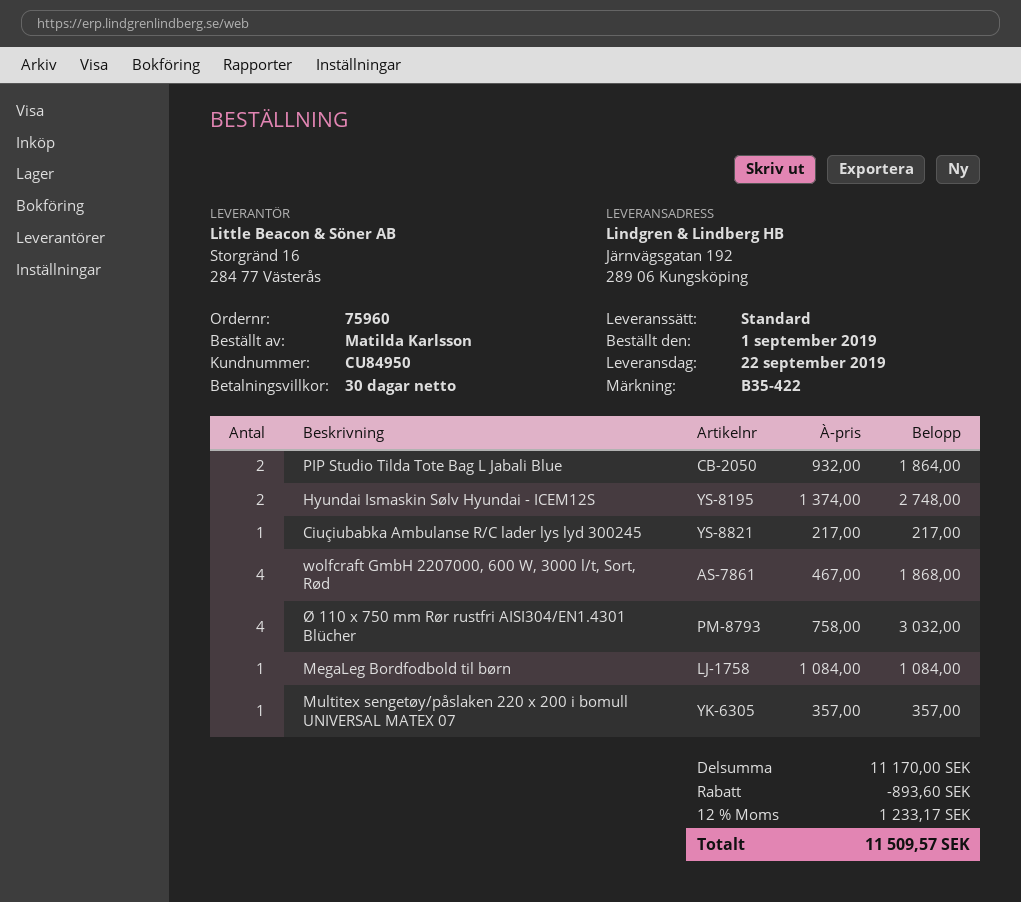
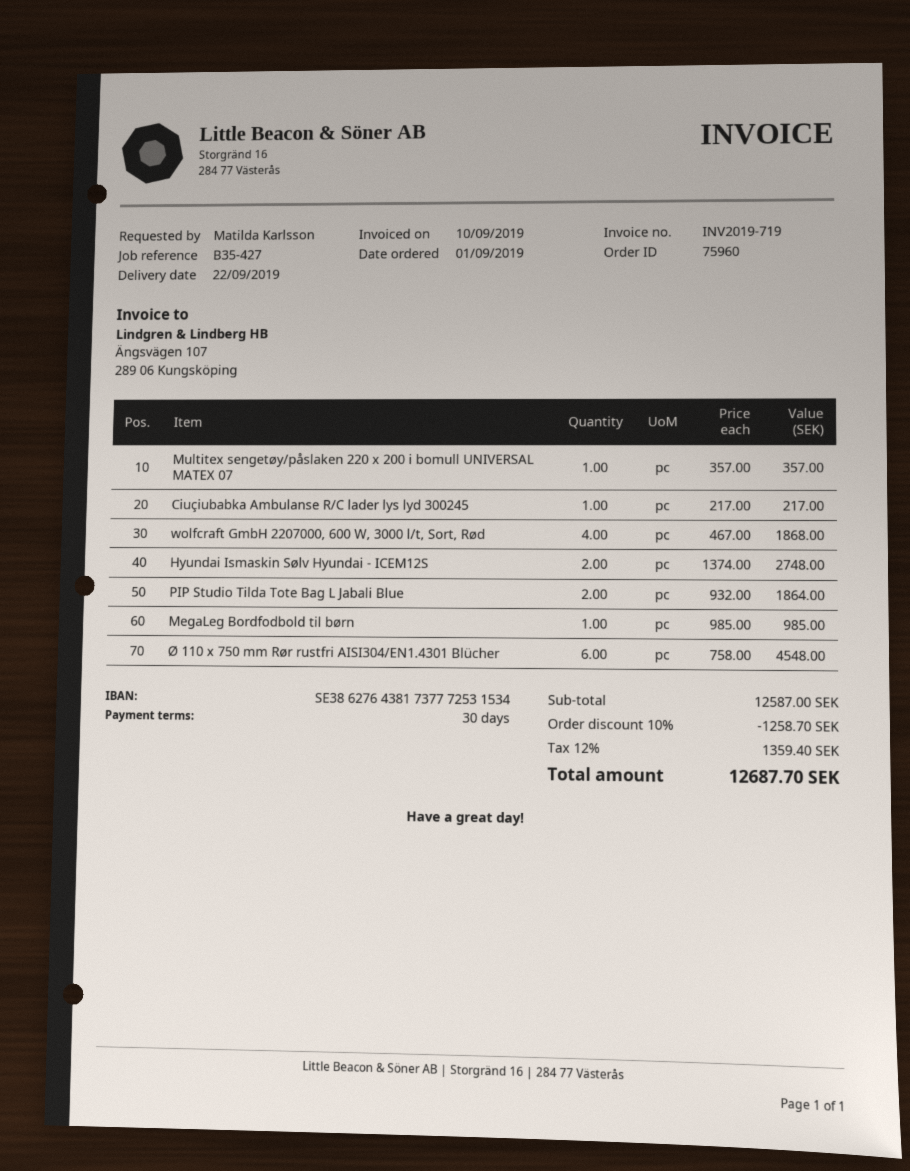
reference: B35-422 -> B35-427
Ø 110 x 750 mm Rør rustfri AISI304/EN1.4301 Blücher: 4 x 758.00 = 3032.00 -> 6 x 758.00 = 4548.00
MegaLeg Bordfodbold til børn: 1 x 1084.00 = 1084.00 -> 1 x 985.00 = 985.00
subtotal: 11170.00 -> 12587.00
discount: 893.60 -> 1258.70
tax: 12% = 1233.17 -> 12% = 1359.40
total: 11509.57 -> 12687.70

